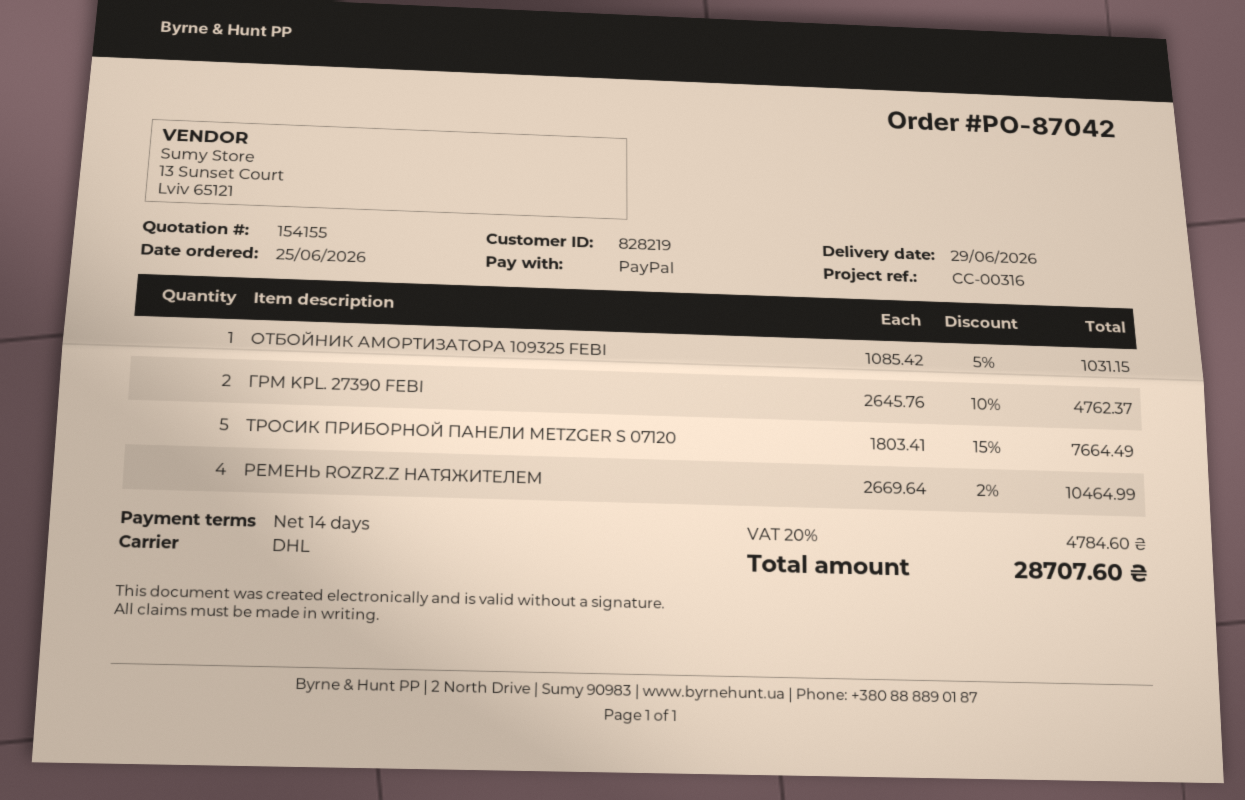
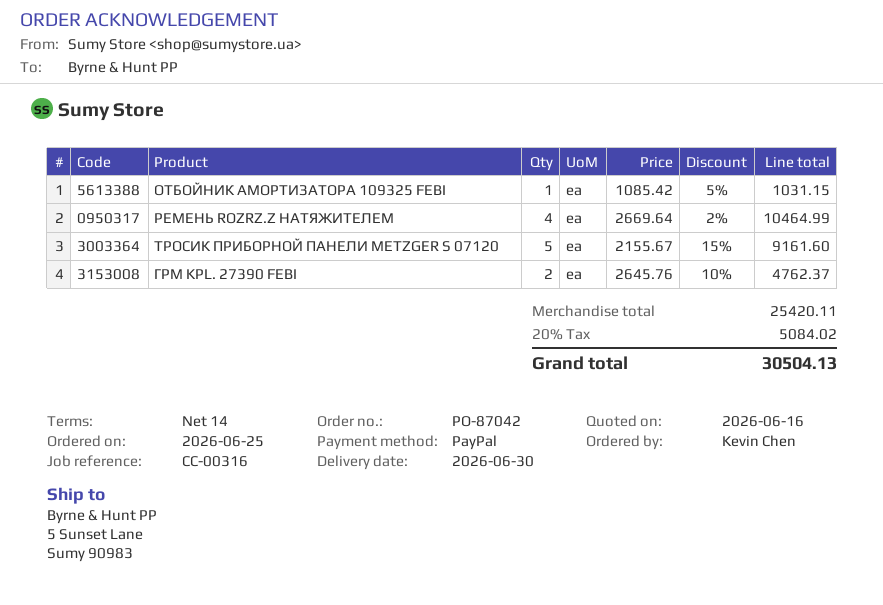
delivery date: 2026-06-29 -> 2026-06-30
ТРОСИК ПРИБОРНОЙ ПАНЕЛИ METZGER S 07120: 5 x 1803.41 - 15% = 7664.49 -> 5 x 2155.67 - 15% = 9161.60
tax: 20% = 4784.60 -> 20% = 5084.02
total: 28707.60 -> 30504.13

